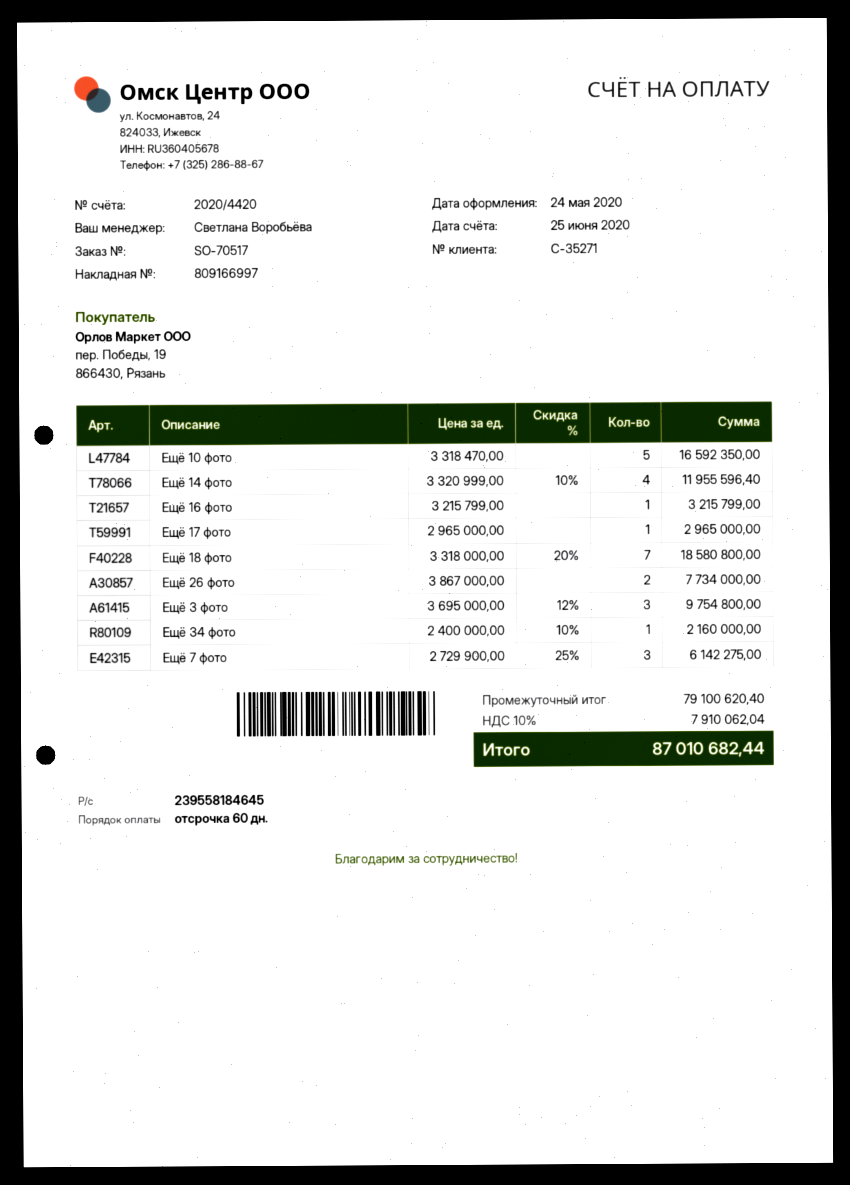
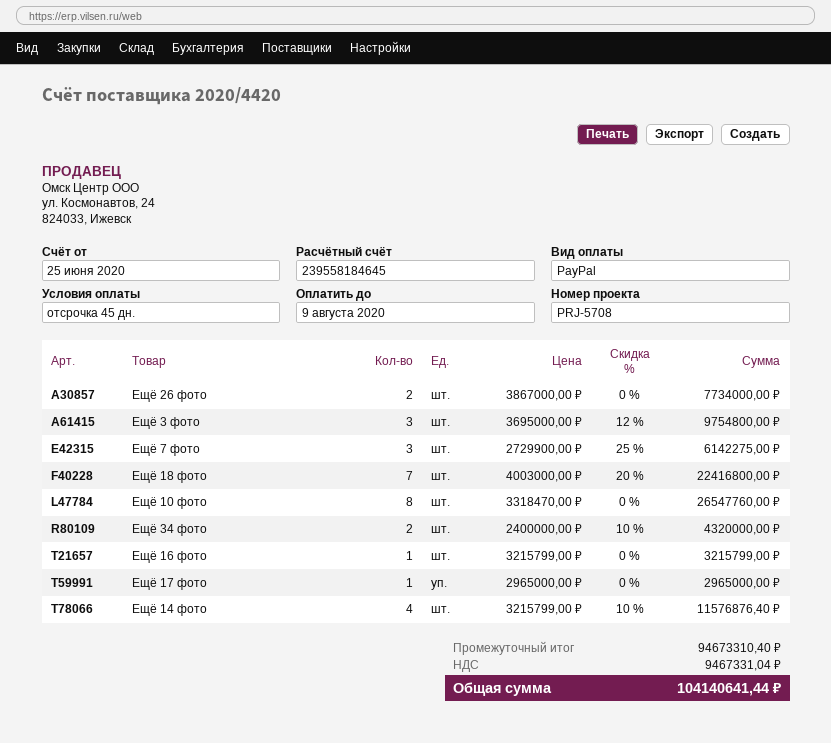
payment terms: 60 days -> 45 days
Ещё 10 фото: 5 x 3318470.00 = 16592350.00 -> 8 x 3318470.00 = 26547760.00
Ещё 14 фото: 4 x 3320999.00 - 10% = 11955596.40 -> 4 x 3215799.00 - 10% = 11576876.40
Ещё 18 фото: 7 x 3318000.00 - 20% = 18580800.00 -> 7 x 4003000.00 - 20% = 22416800.00
Ещё 34 фото: 1 x 2400000.00 - 10% = 2160000.00 -> 2 x 2400000.00 - 10% = 4320000.00
subtotal: 79100620.40 -> 94673310.40
tax: 7910062.04 -> 9467331.04
total: 87010682.44 -> 104140641.44

